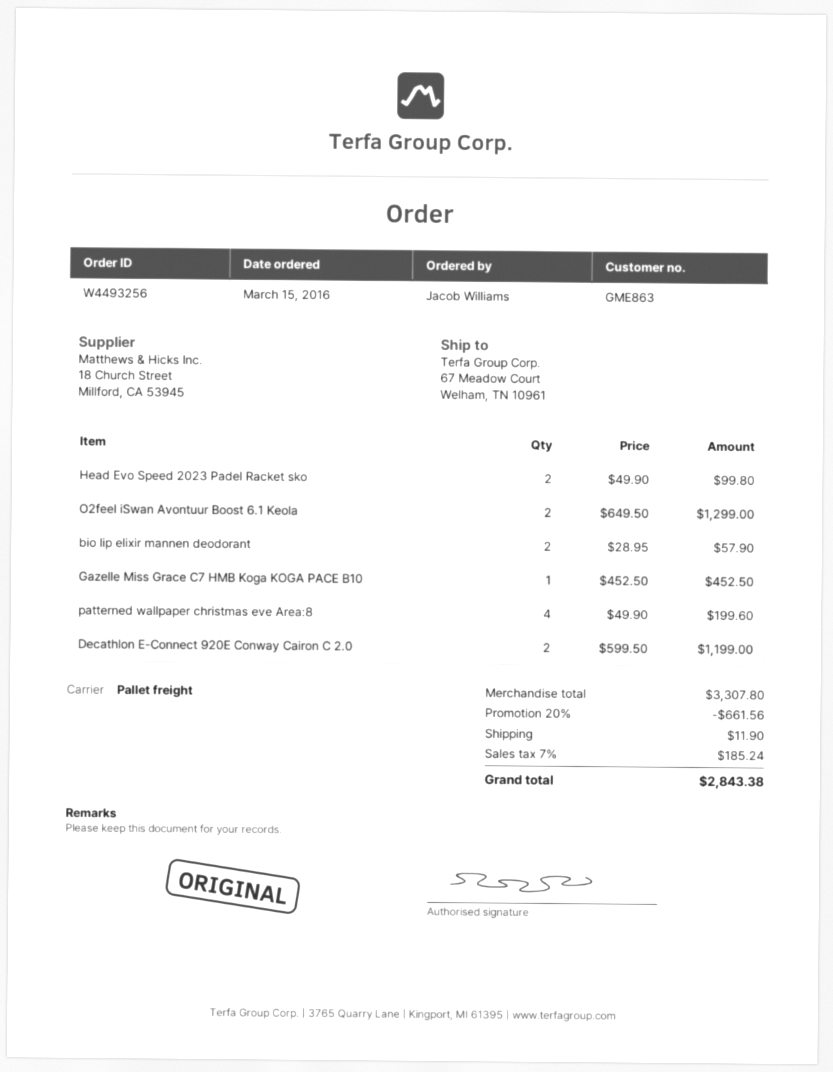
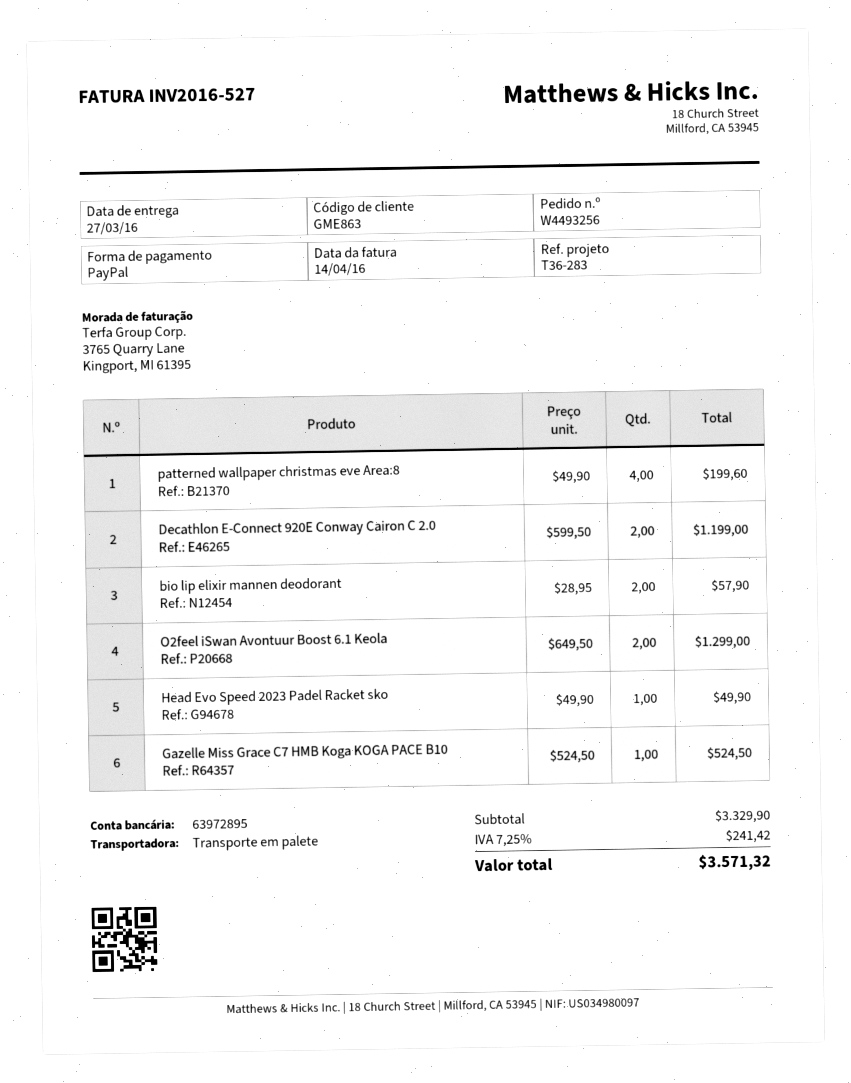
Head Evo Speed 2023 Padel Racket sko: 2 x 49.90 = 99.80 -> 1 x 49.90 = 49.90
Gazelle Miss Grace C7 HMB Koga KOGA PACE B10: 1 x 452.50 = 452.50 -> 1 x 524.50 = 524.50
subtotal: 3307.80 -> 3329.90
discount: 20% = 661.56 -> none
shipping: 11.90 -> none
tax: 7% = 185.24 -> 7.25% = 241.42
total: 2843.38 -> 3571.32

